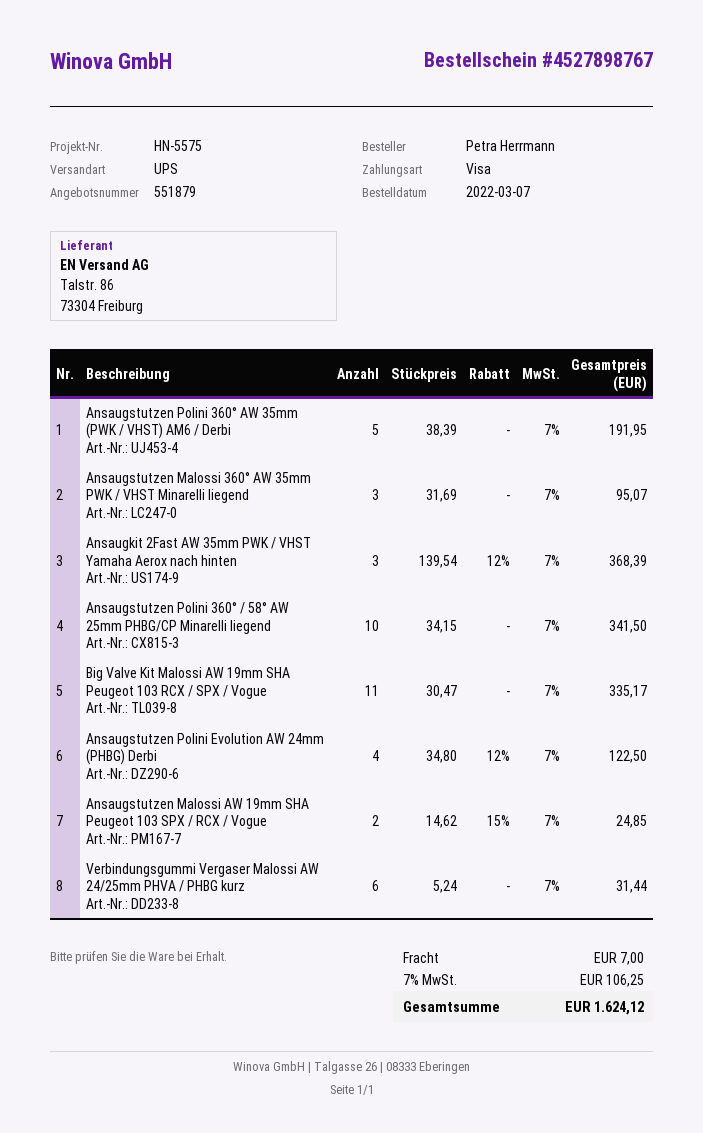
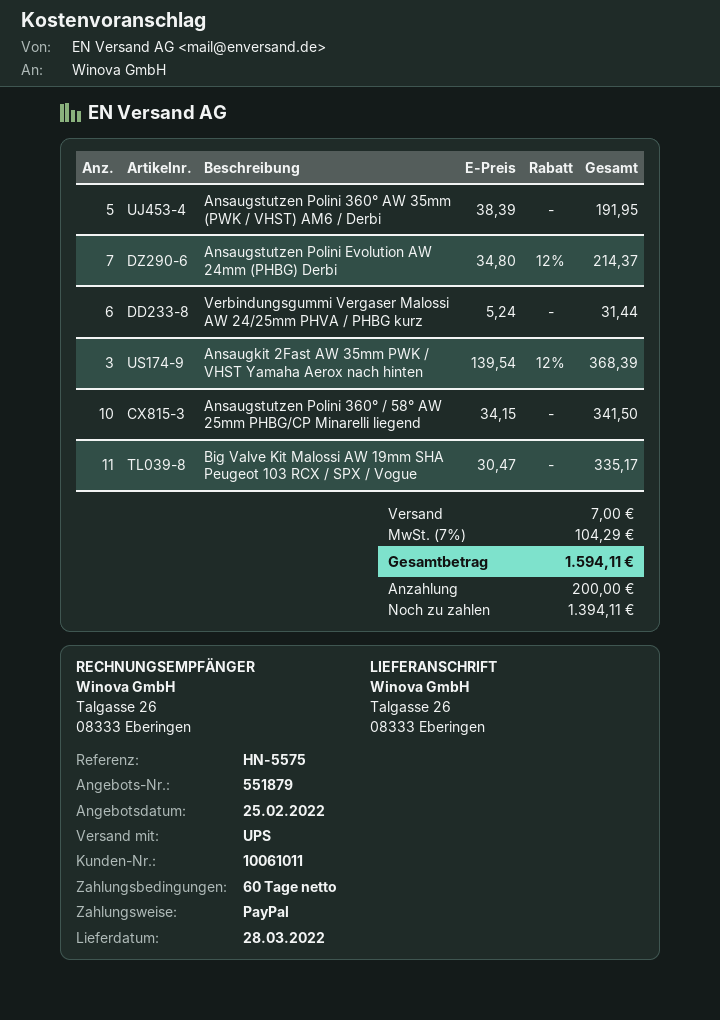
payment method: Visa -> PayPal
Ansaugstutzen Malossi 360° AW 35mm PWK / VHST Minarelli liegend: 3 x 31.69 = 95.07 -> none
Ansaugstutzen Polini Evolution AW 24mm (PHBG) Derbi: 4 x 34.80 - 12% = 122.50 -> 7 x 34.80 - 12% = 214.37
Ansaugstutzen Malossi AW 19mm SHA Peugeot 103 SPX / RCX / Vogue: 2 x 14.62 - 15% = 24.85 -> none
tax: 7% = 106.25 -> 7% = 104.29
total: 1624.12 -> 1594.11

